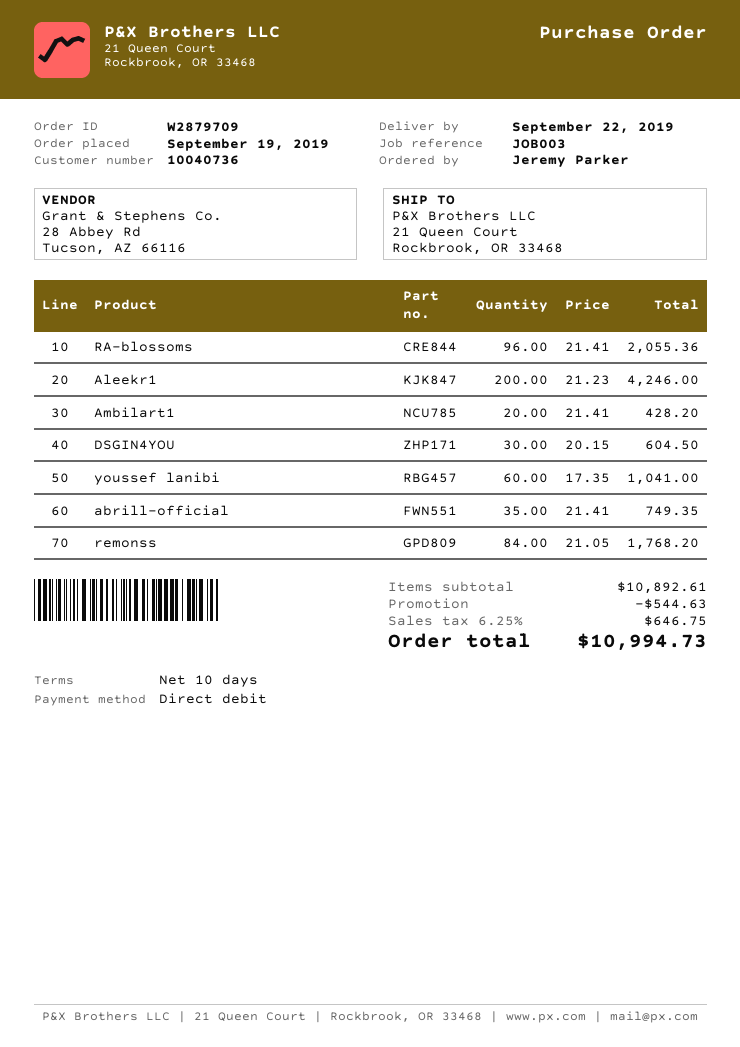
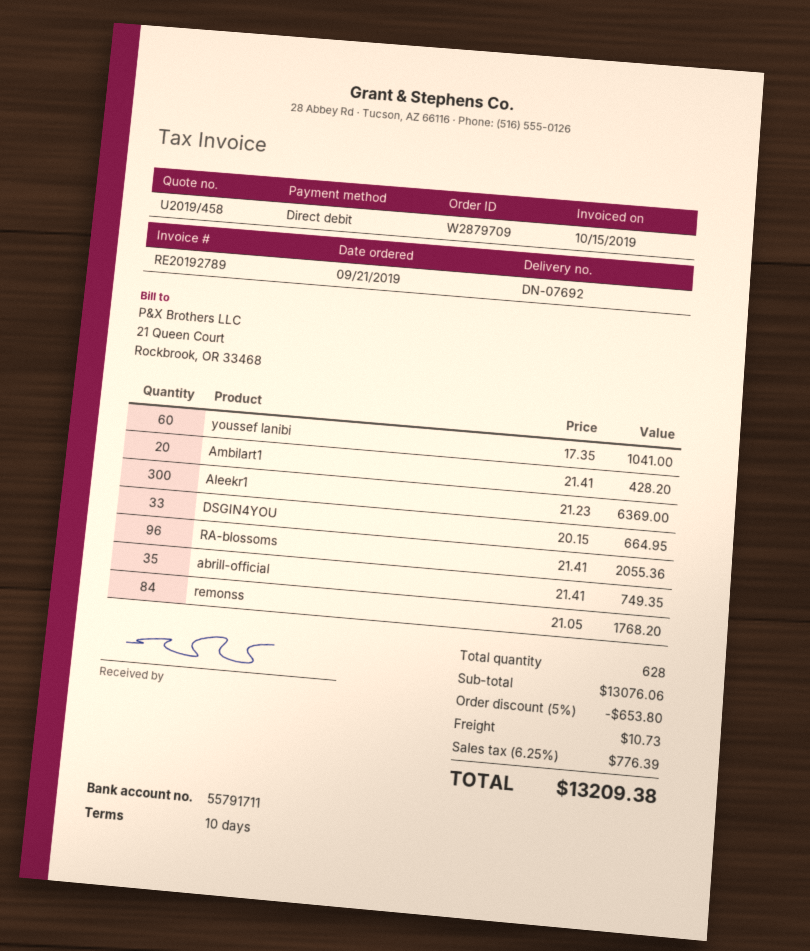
order date: 2019-09-19 -> 2019-09-21
Aleekr1: 200 x 21.23 = 4246.00 -> 300 x 21.23 = 6369.00
DSGIN4YOU: 30 x 20.15 = 604.50 -> 33 x 20.15 = 664.95
subtotal: 10892.61 -> 13076.06
discount: 544.63 -> 653.80
shipping: none -> 10.73
tax: 6.25% = 646.75 -> 6.25% = 776.39
total: 10994.73 -> 13209.38

